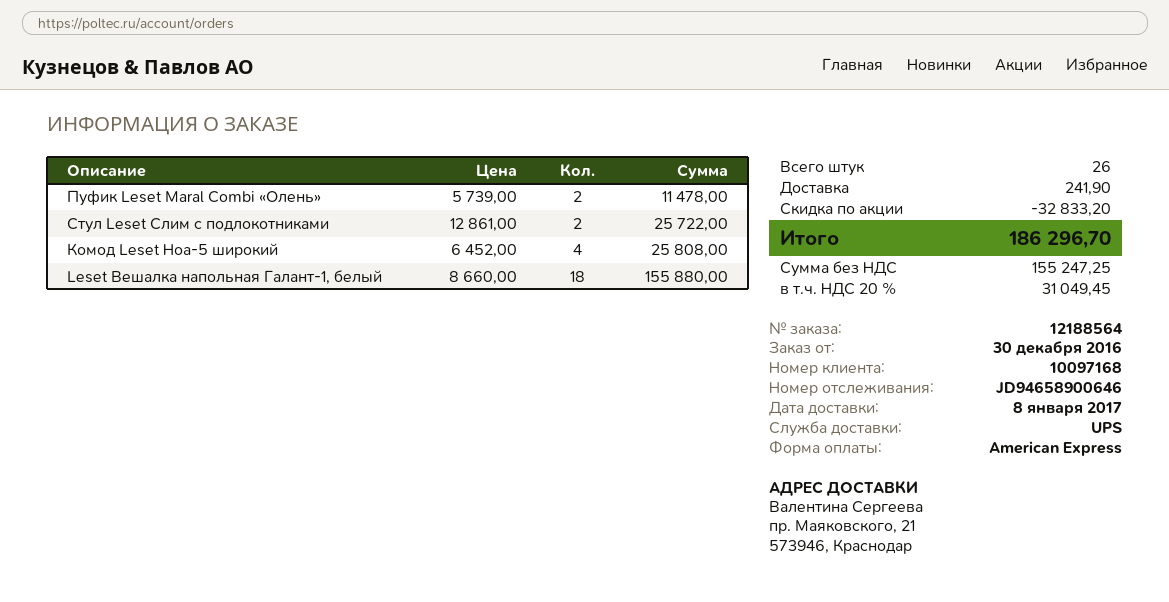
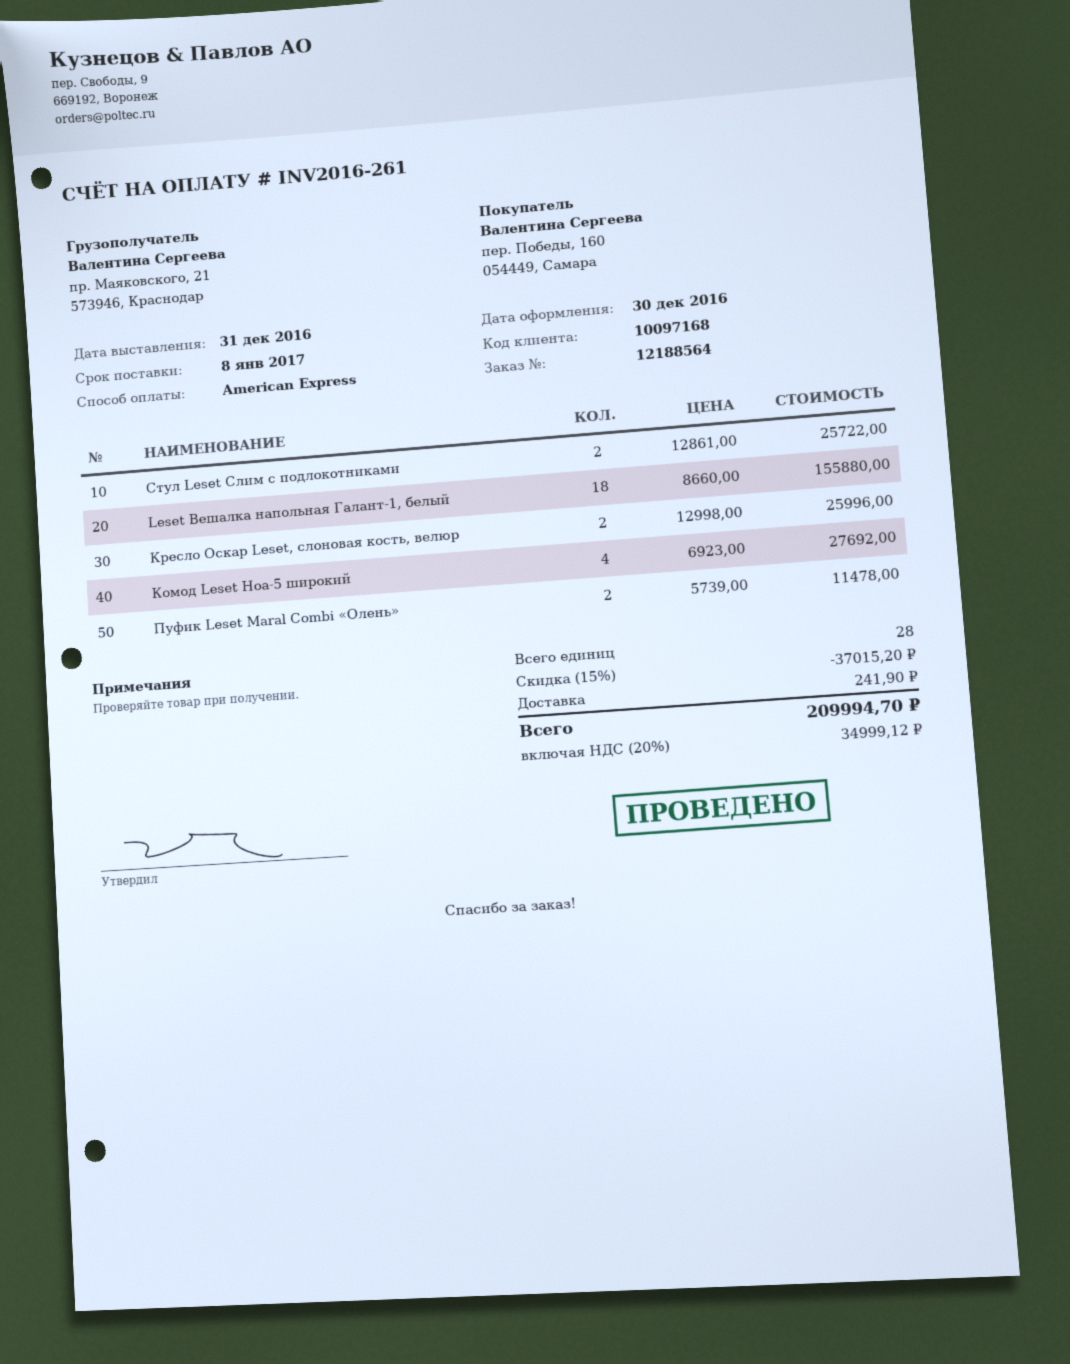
Комод Leset Ноа-5 широкий: 4 x 6452.00 = 25808.00 -> 4 x 6923.00 = 27692.00
Кресло Оскар Leset, слоновая кость, велюр: none -> 2 x 12998.00 = 25996.00
total quantity: 26 -> 28
discount: 32833.20 -> 37015.20
tax: 20% = 31049.45 -> 20% = 34999.12
total: 186296.70 -> 209994.70

